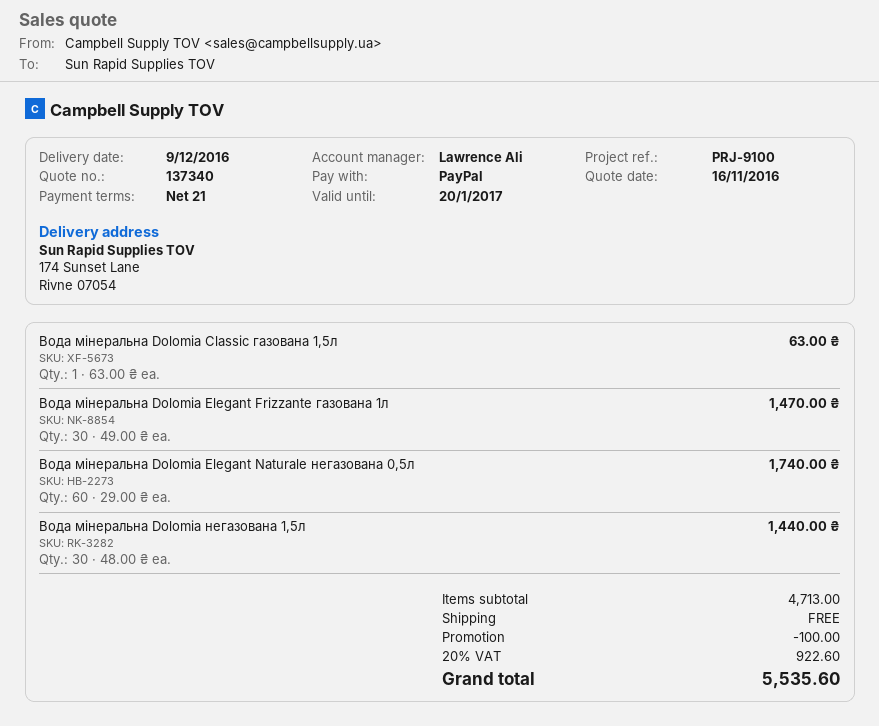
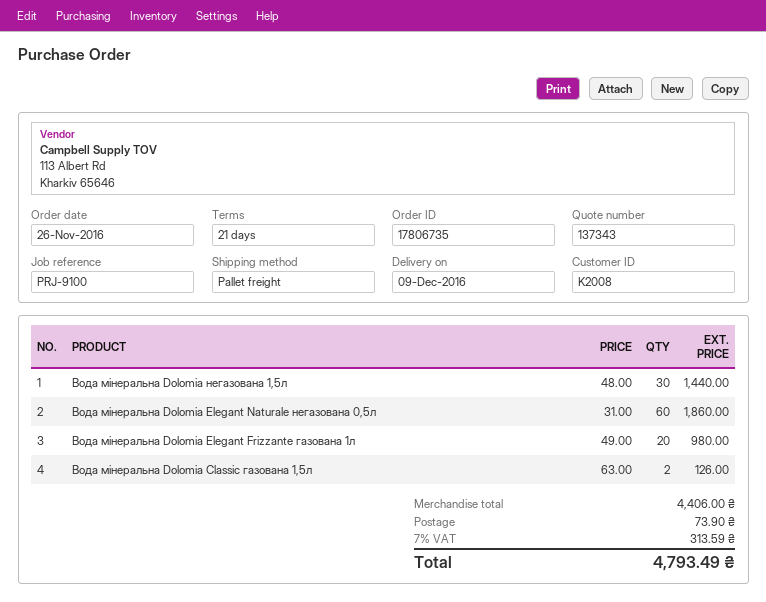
quote number: 137340 -> 137343
Вода мінеральна Dolomia Classic газована 1,5л: 1 x 63.00 = 63.00 -> 2 x 63.00 = 126.00
Вода мінеральна Dolomia Elegant Frizzante газована 1л: 30 x 49.00 = 1470.00 -> 20 x 49.00 = 980.00
Вода мінеральна Dolomia Elegant Naturale негазована 0,5л: 60 x 29.00 = 1740.00 -> 60 x 31.00 = 1860.00
subtotal: 4713.00 -> 4406.00
discount: 100.00 -> none
shipping: 0.00 -> 73.90
tax: 20% = 922.60 -> 7% = 313.59
total: 5535.60 -> 4793.49

